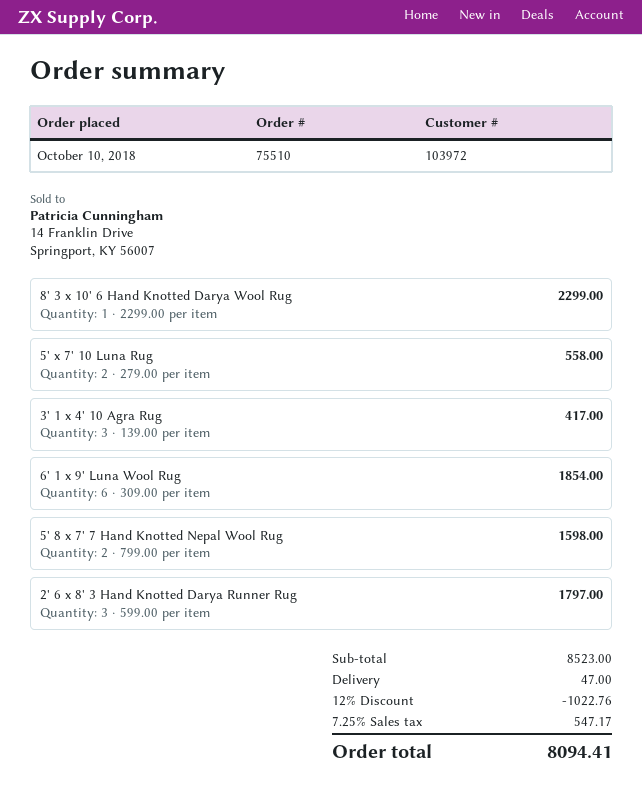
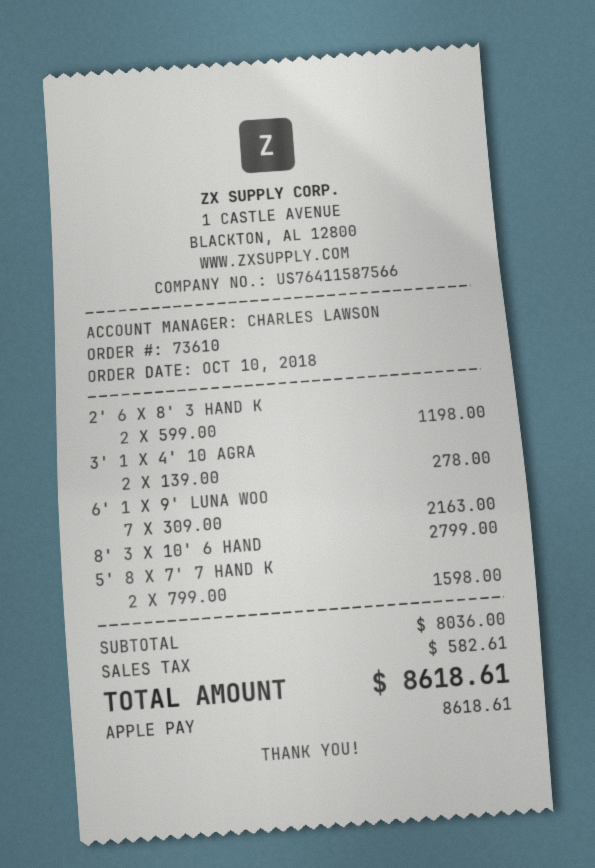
order number: 75510 -> 73610
8' 3 x 10' 6 Hand Knotted Darya Wool Rug: 1 x 2299.00 = 2299.00 -> 1 x 2799.00 = 2799.00
5' x 7' 10 Luna Rug: 2 x 279.00 = 558.00 -> none
3' 1 x 4' 10 Agra Rug: 3 x 139.00 = 417.00 -> 2 x 139.00 = 278.00
6' 1 x 9' Luna Wool Rug: 6 x 309.00 = 1854.00 -> 7 x 309.00 = 2163.00
2' 6 x 8' 3 Hand Knotted Darya Runner Rug: 3 x 599.00 = 1797.00 -> 2 x 599.00 = 1198.00
subtotal: 8523.00 -> 8036.00
discount: 12% = 1022.76 -> none
shipping: 47.00 -> none
tax: 547.17 -> 582.61
total: 8094.41 -> 8618.61

